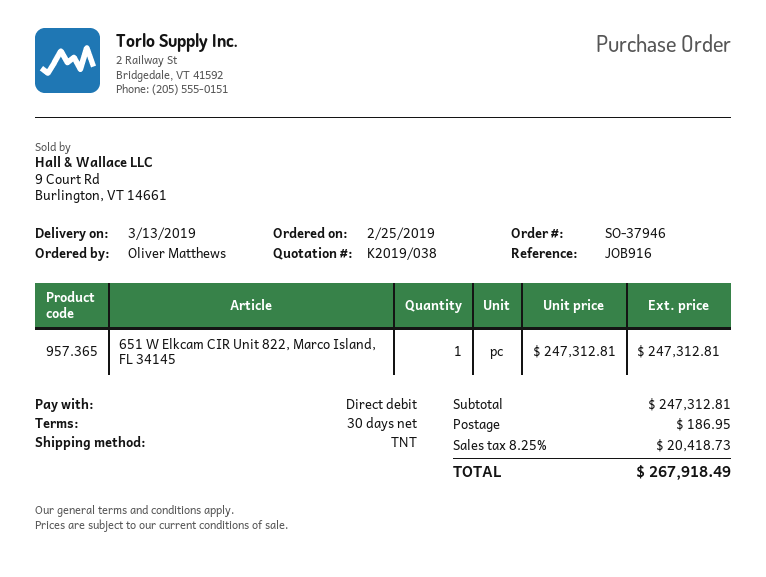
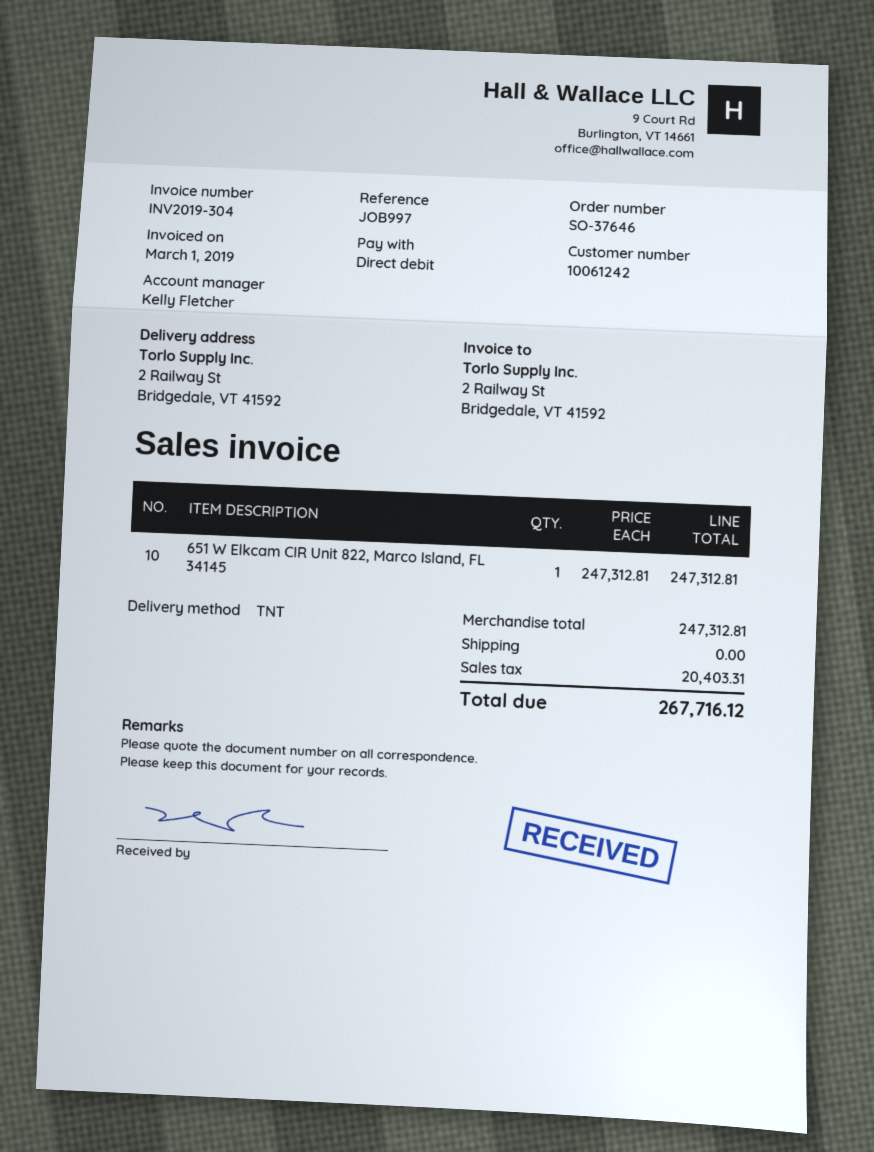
order number: SO-37946 -> SO-37646
reference: JOB916 -> JOB997
shipping: 186.95 -> 0.00
tax: 20418.73 -> 20403.31
total: 267918.49 -> 267716.12

